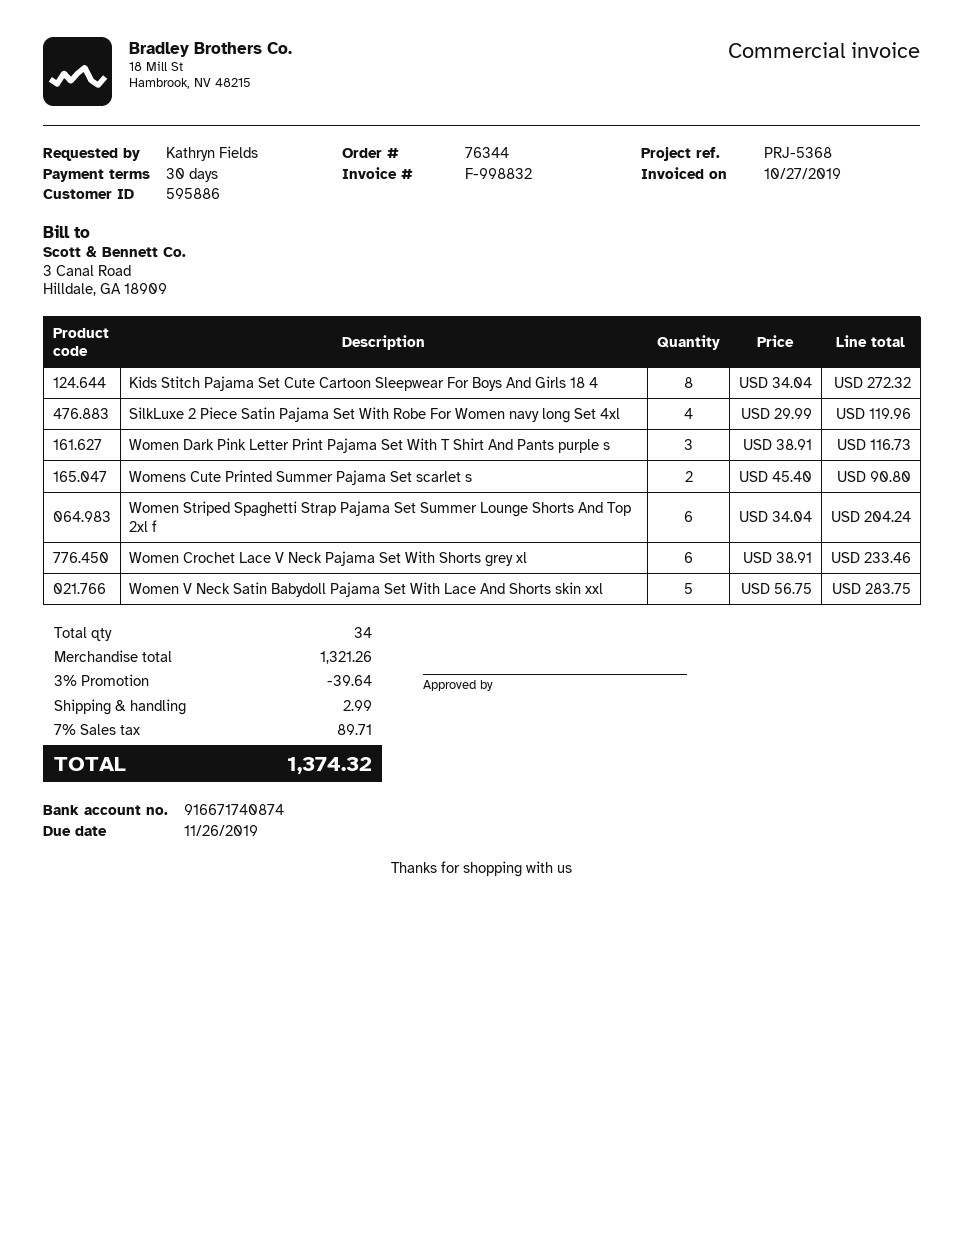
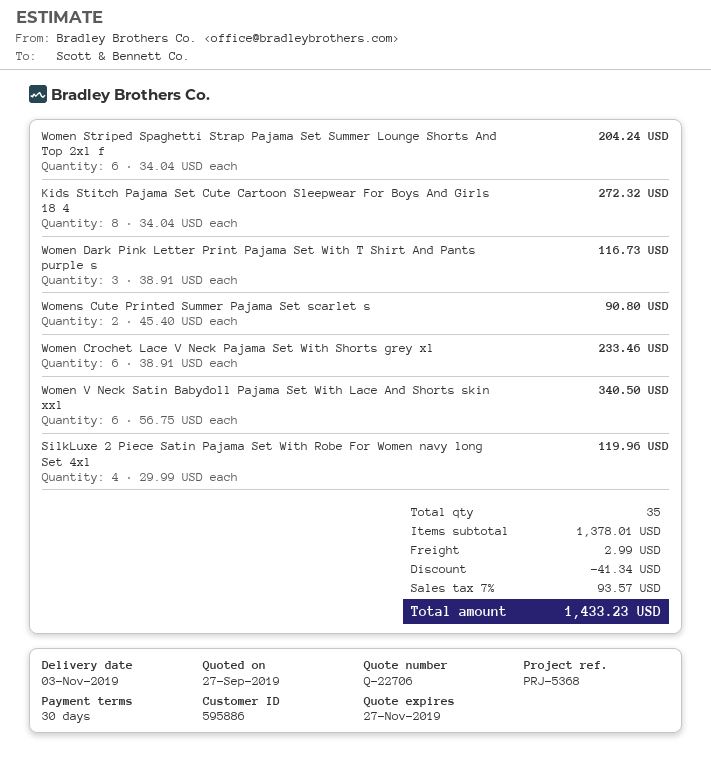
Women V Neck Satin Babydoll Pajama Set With Lace And Shorts skin xxl: 5 x 56.75 = 283.75 -> 6 x 56.75 = 340.50
total quantity: 34 -> 35
subtotal: 1321.26 -> 1378.01
discount: 39.64 -> 41.34
tax: 7% = 89.71 -> 7% = 93.57
total: 1374.32 -> 1433.23

